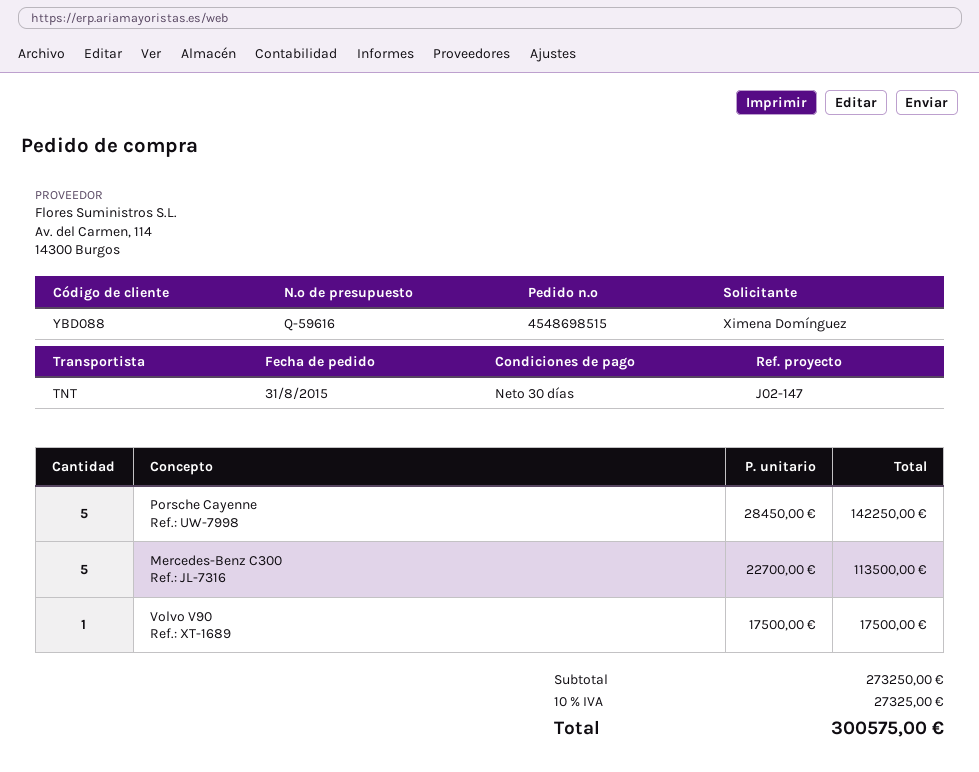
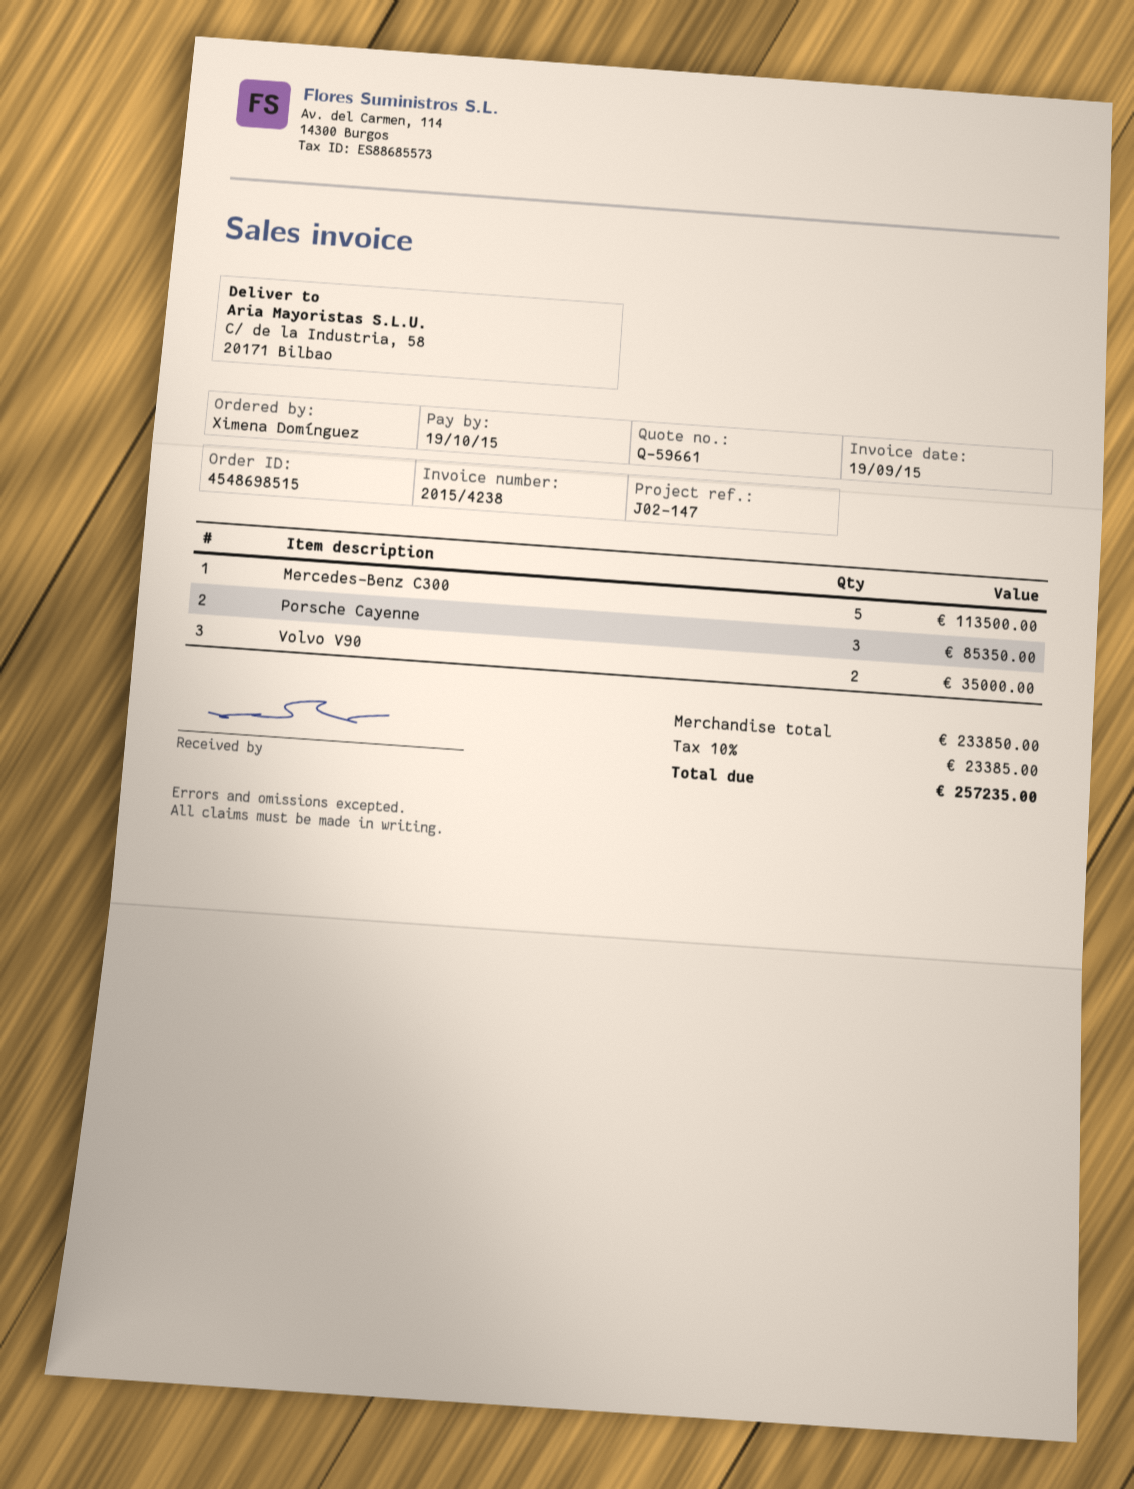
quote number: Q-59616 -> Q-59661
Porsche Cayenne: 5 for 142250.00 -> 3 for 85350.00
Volvo V90: 1 for 17500.00 -> 2 for 35000.00
subtotal: 273250.00 -> 233850.00
tax: 10% = 27325.00 -> 10% = 23385.00
total: 300575.00 -> 257235.00

